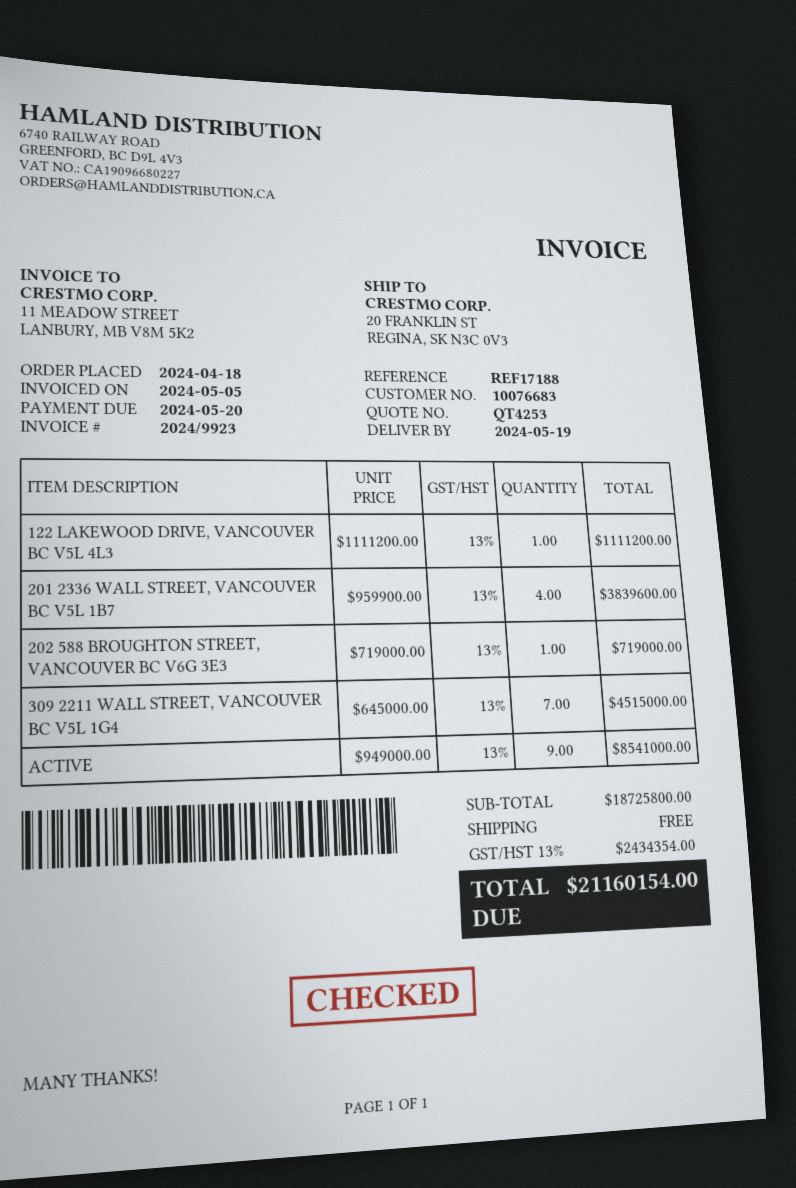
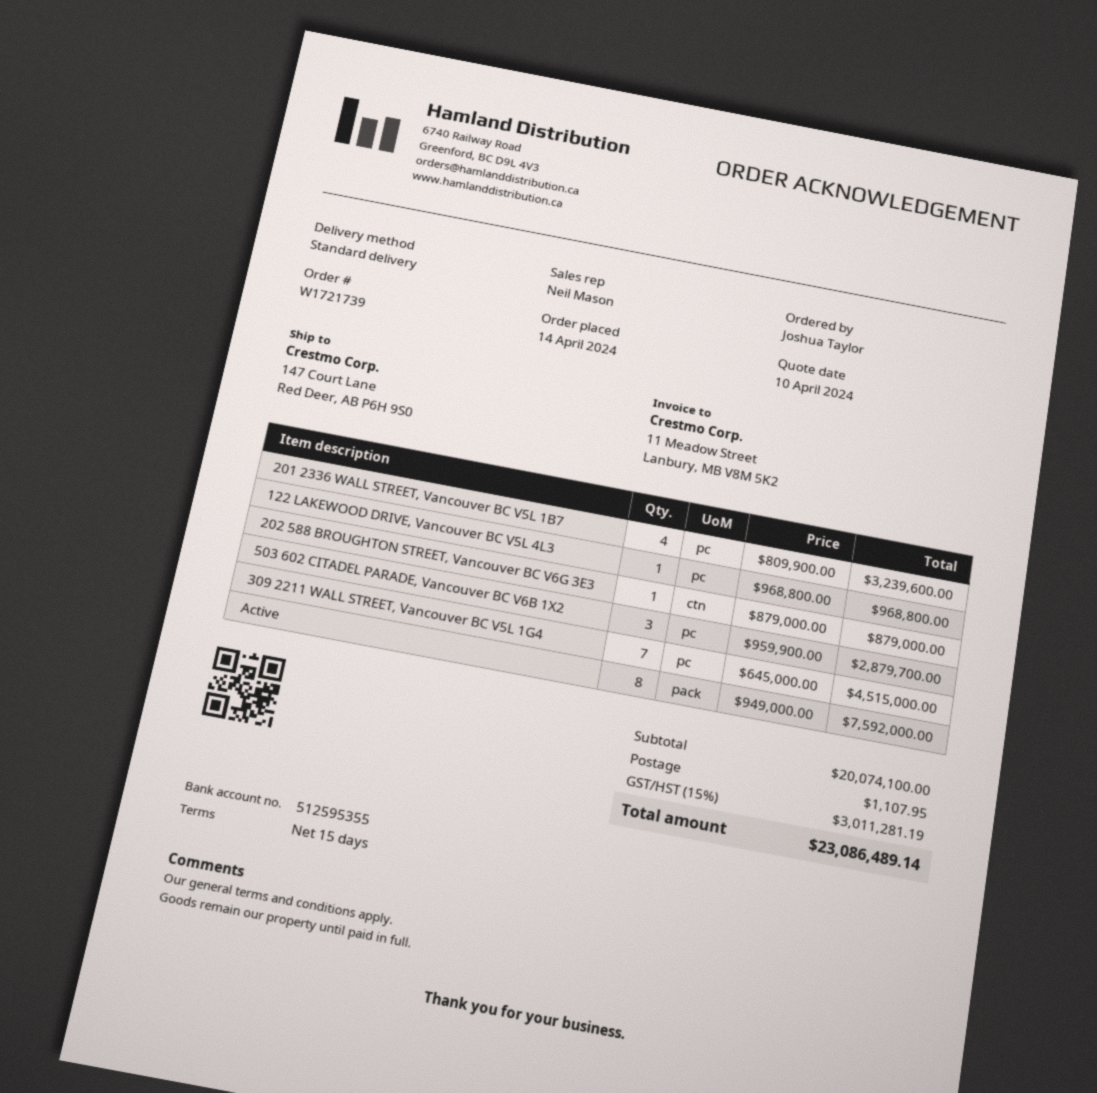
order date: 2024-04-18 -> 2024-04-14
ship to: 20 FRANKLIN ST, REGINA, SK N3C 0V3 -> 147 Court Lane, Red Deer, AB P6H 9S0
122 LAKEWOOD DRIVE, VANCOUVER BC V5L 4L3: 1 x 1111200.00 = 1111200.00 -> 1 x 968800.00 = 968800.00
201 2336 WALL STREET, VANCOUVER BC V5L 1B7: 4 x 959900.00 = 3839600.00 -> 4 x 809900.00 = 3239600.00
202 588 BROUGHTON STREET, VANCOUVER BC V6G 3E3: 1 x 719000.00 = 719000.00 -> 1 x 879000.00 = 879000.00
ACTIVE: 9 x 949000.00 = 8541000.00 -> 8 x 949000.00 = 7592000.00
503 602 CITADEL PARADE, Vancouver BC V6B 1X2: none -> 3 x 959900.00 = 2879700.00
subtotal: 18725800.00 -> 20074100.00
shipping: 0.00 -> 1107.95
tax: 13% = 2434354.00 -> 15% = 3011281.19
total: 21160154.00 -> 23086489.14

